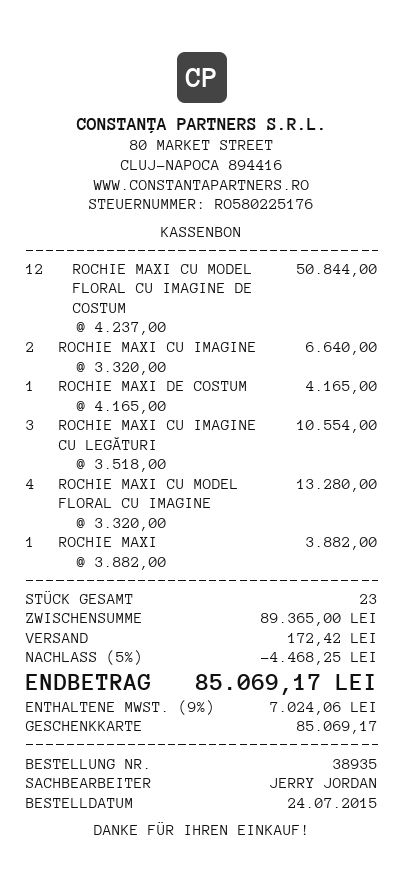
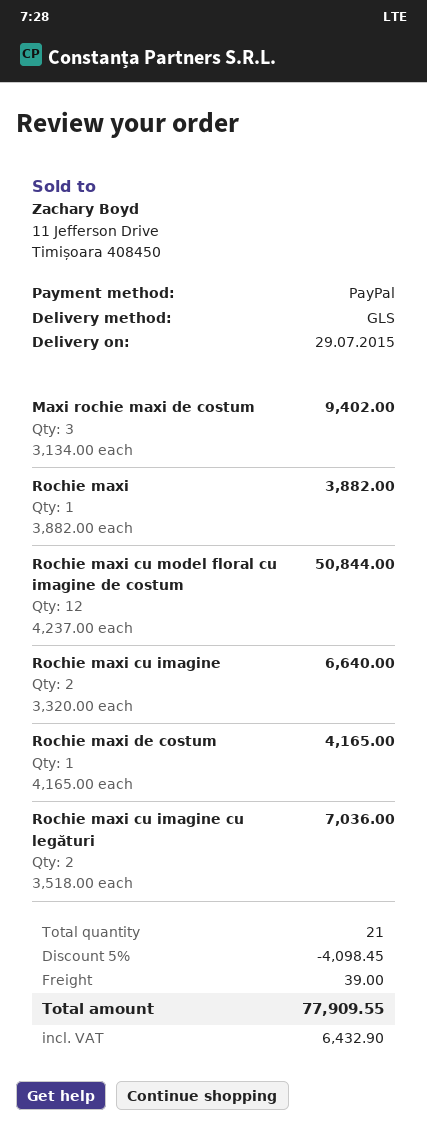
payment method: gift card -> PayPal
ROCHIE MAXI CU IMAGINE CU LEGĂTURI: 3 x 3518.00 = 10554.00 -> 2 x 3518.00 = 7036.00
ROCHIE MAXI CU MODEL FLORAL CU IMAGINE: 4 x 3320.00 = 13280.00 -> none
Maxi rochie maxi de costum: none -> 3 x 3134.00 = 9402.00
total quantity: 23 -> 21
discount: 5% = 4468.25 -> 5% = 4098.45
shipping: 172.42 -> 39.00
tax: 7024.06 -> 6432.90
total: 85069.17 -> 77909.55

